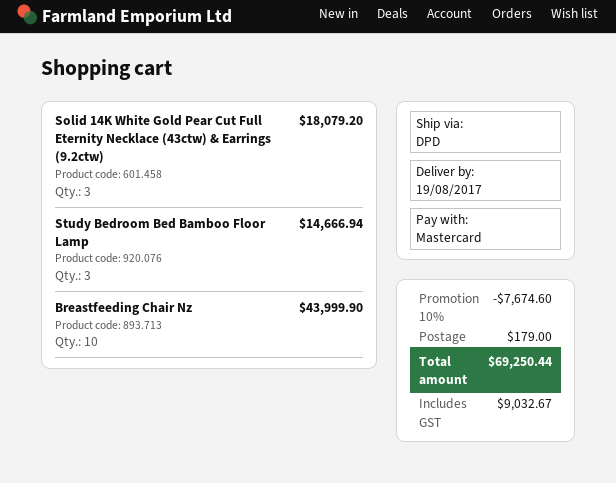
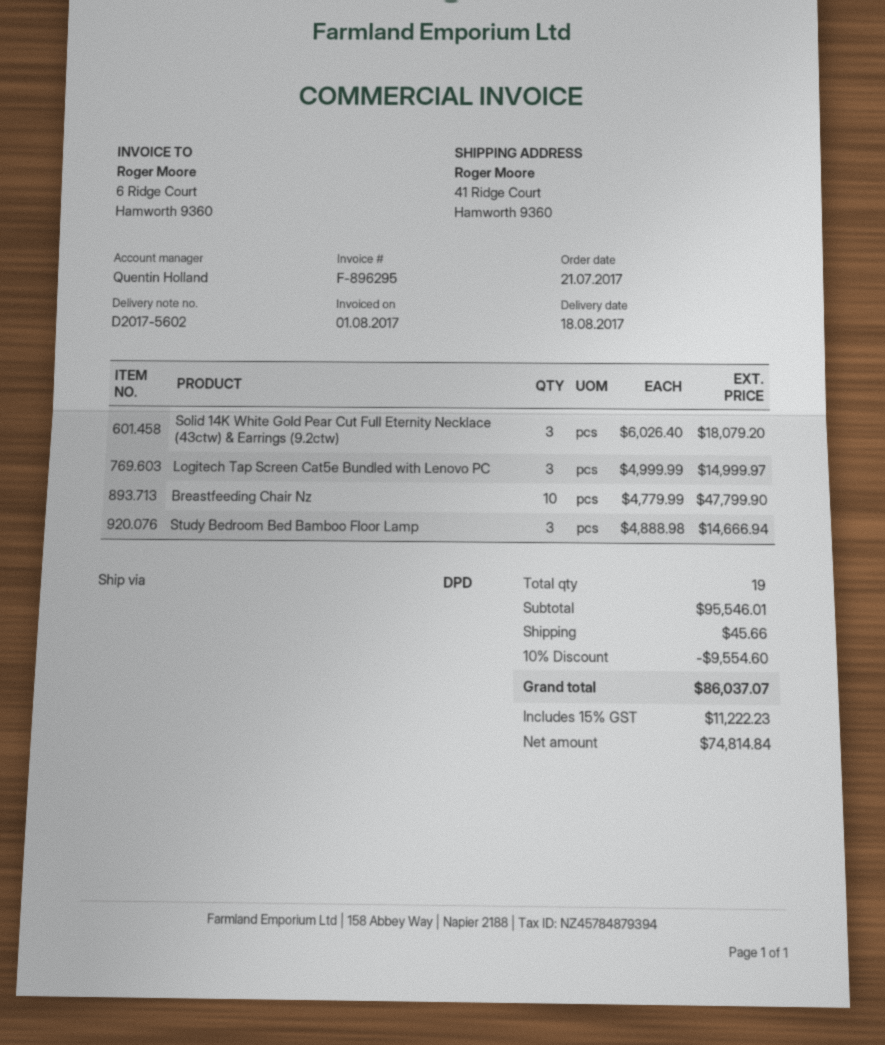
delivery date: 2017-08-19 -> 2017-08-18
Breastfeeding Chair Nz: 10 for 43999.90 -> 10 for 47799.90
Logitech Tap Screen Cat5e Bundled with Lenovo PC: none -> 3 for 14999.97
discount: 10% = 7674.60 -> 10% = 9554.60
shipping: 179.00 -> 45.66
tax: 9032.67 -> 11222.23
total: 69250.44 -> 86037.07

